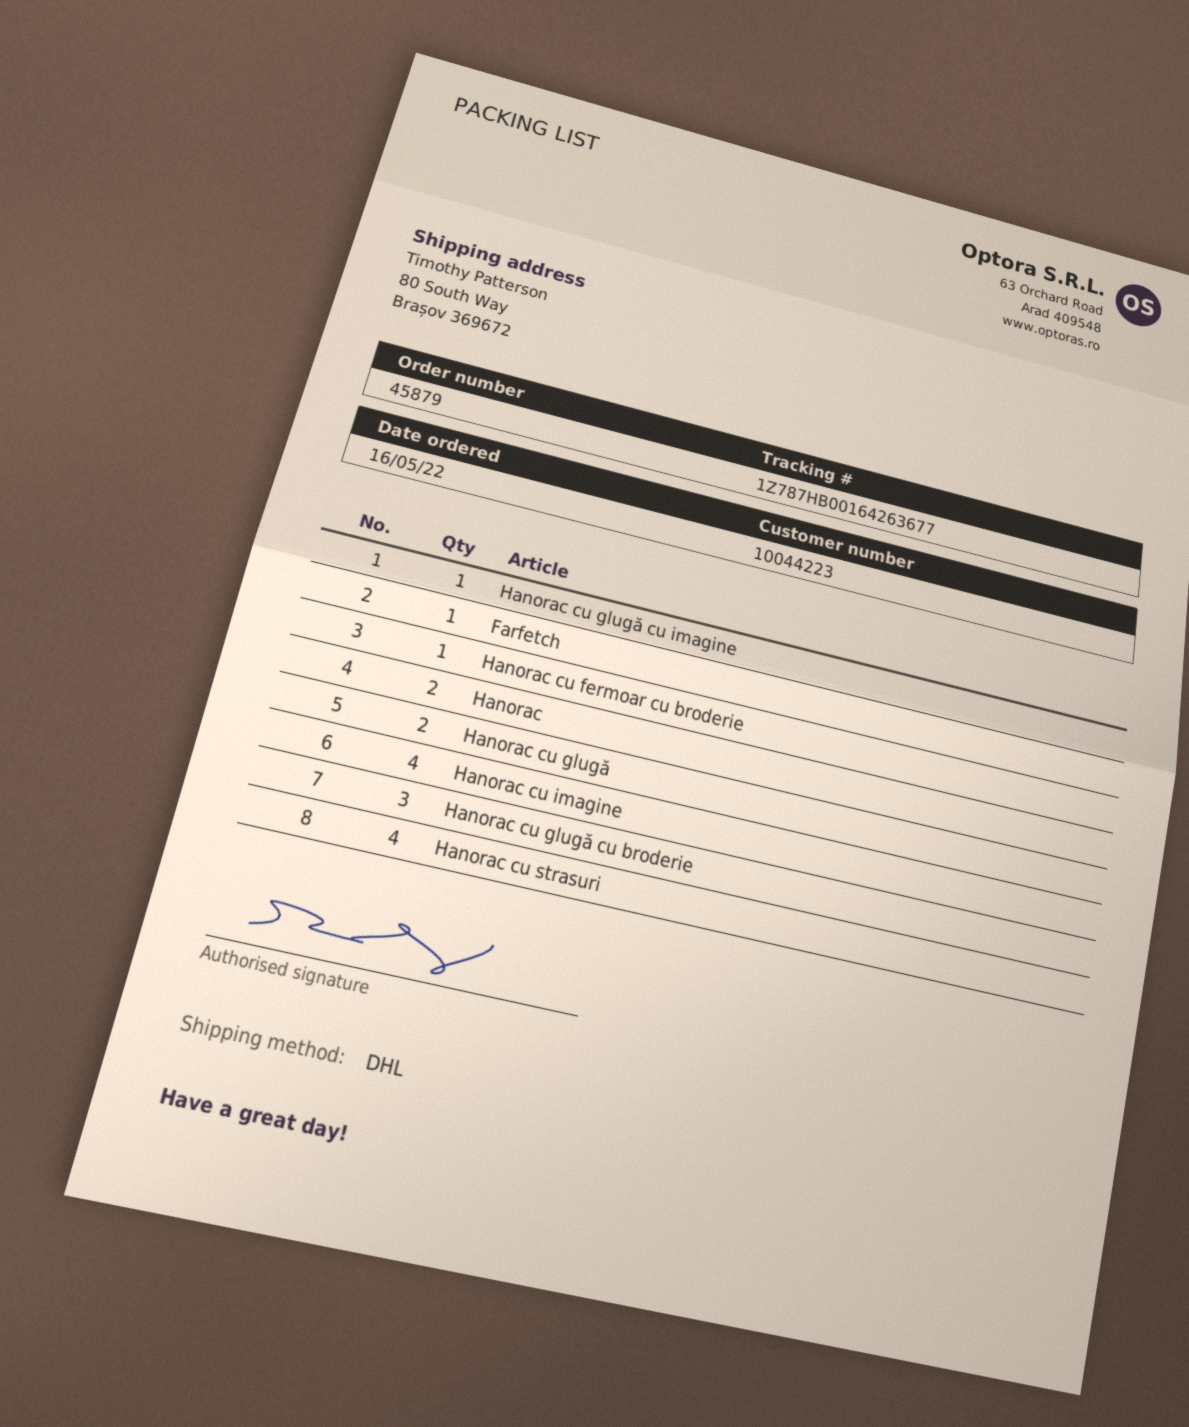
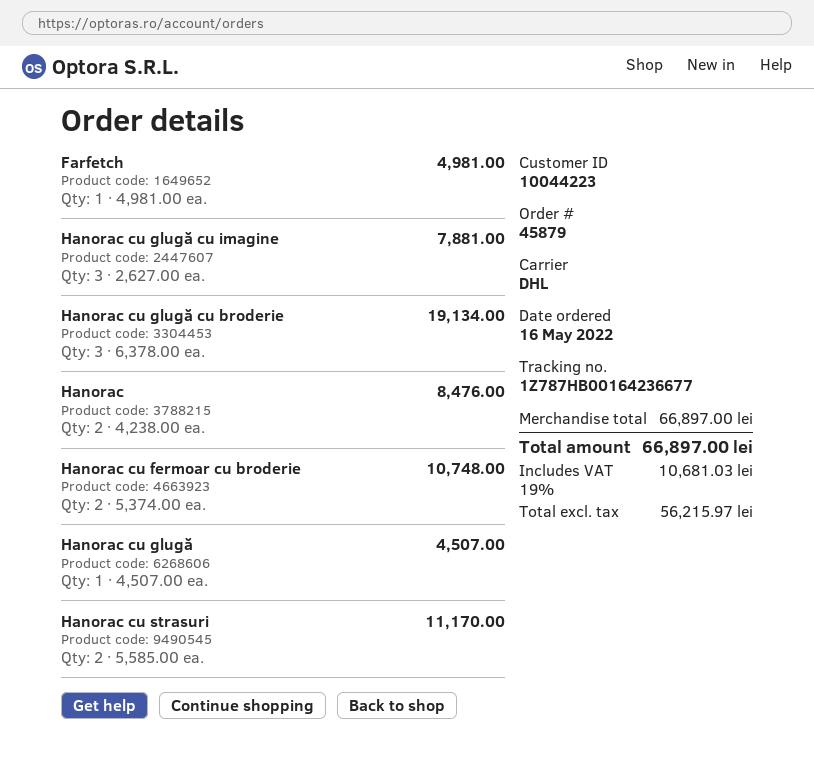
tracking number: 1Z787HB00164263677 -> 1Z787HB00164236677
Hanorac cu glugă cu imagine: 1 -> 3
Hanorac cu fermoar cu broderie: 1 -> 2
Hanorac cu glugă: 2 -> 1
Hanorac cu imagine: 4 -> none
Hanorac cu strasuri: 4 -> 2

